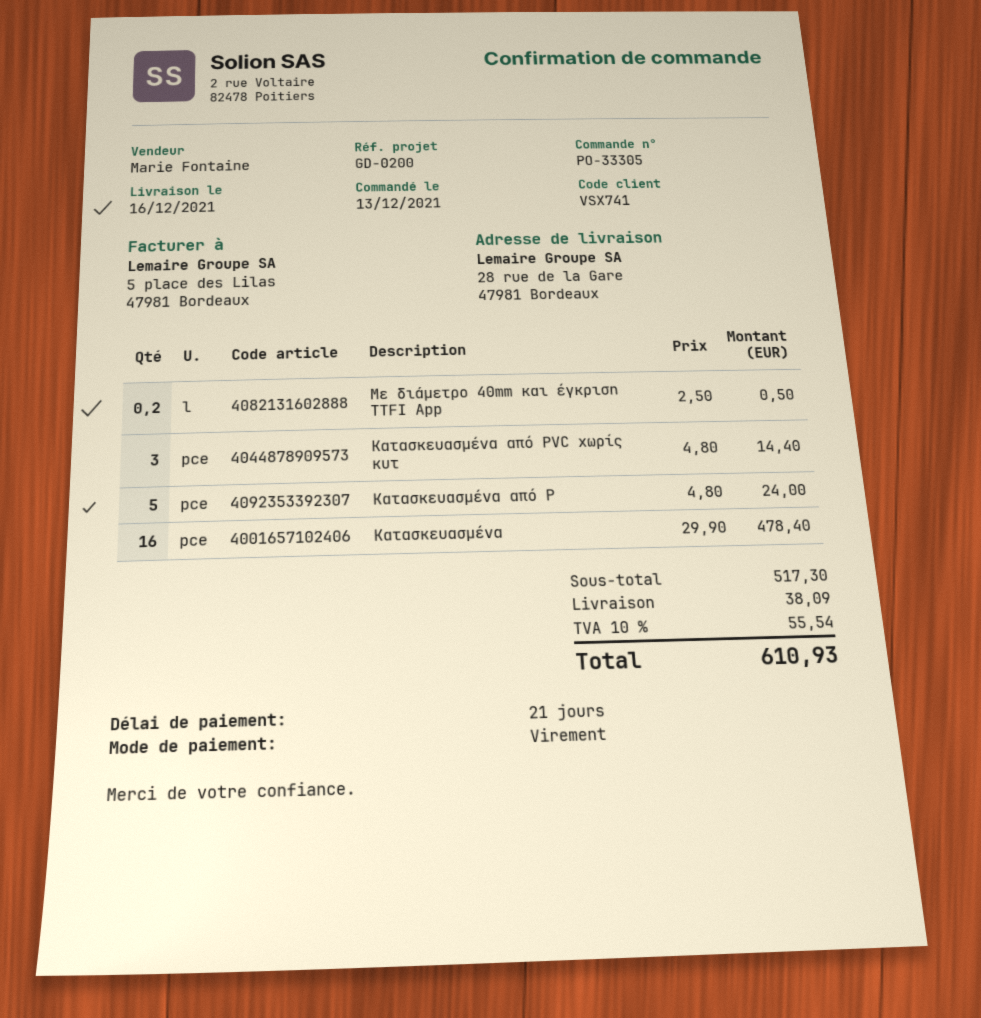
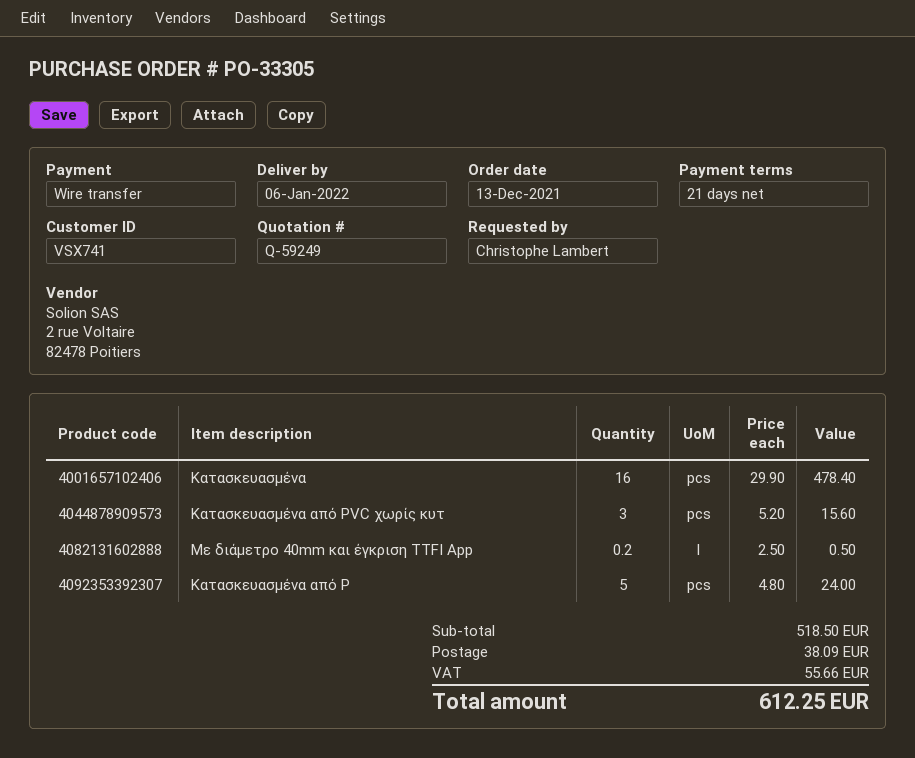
delivery date: 2021-12-16 -> 2022-01-06
Κατασκευασμένα από PVC χωρίς κυτ: 3 x 4.80 = 14.40 -> 3 x 5.20 = 15.60
subtotal: 517.30 -> 518.50
tax: 55.54 -> 55.66
total: 610.93 -> 612.25

